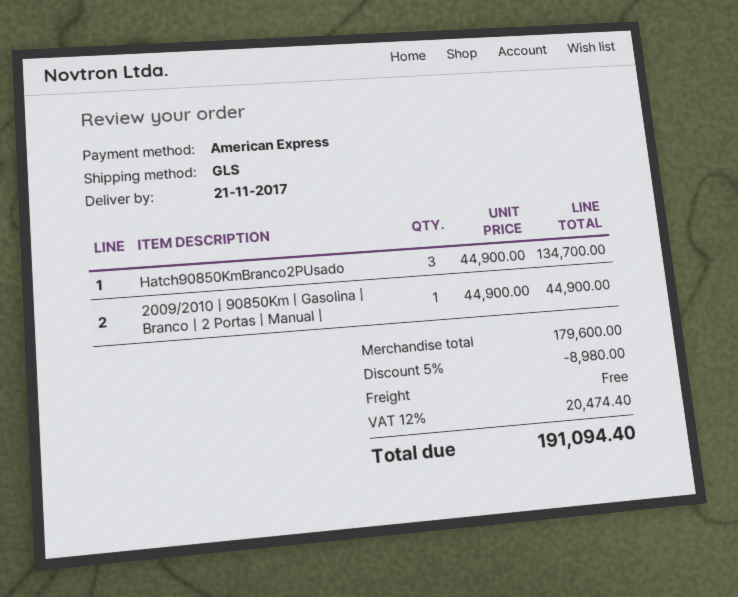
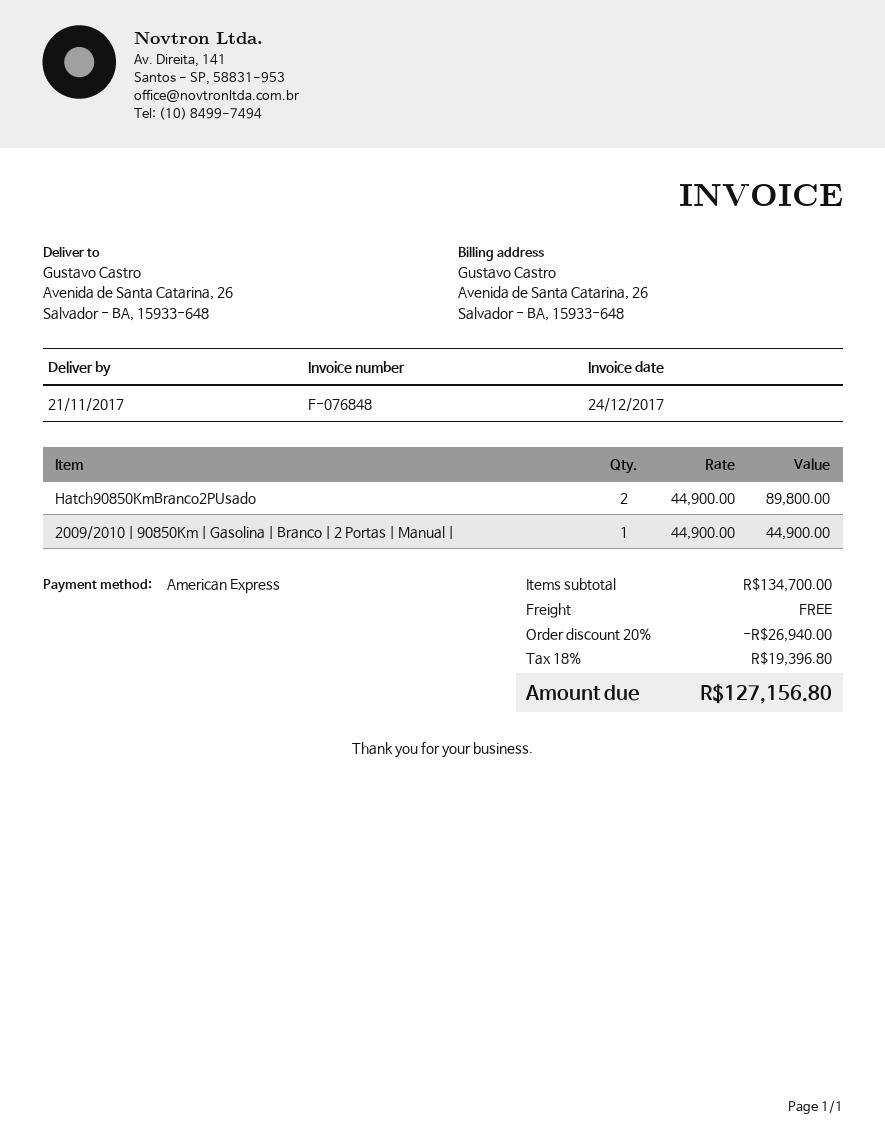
Hatch90850KmBranco2PUsado: 3 x 44900.00 = 134700.00 -> 2 x 44900.00 = 89800.00
subtotal: 179600.00 -> 134700.00
discount: 5% = 8980.00 -> 20% = 26940.00
tax: 12% = 20474.40 -> 18% = 19396.80
total: 191094.40 -> 127156.80

